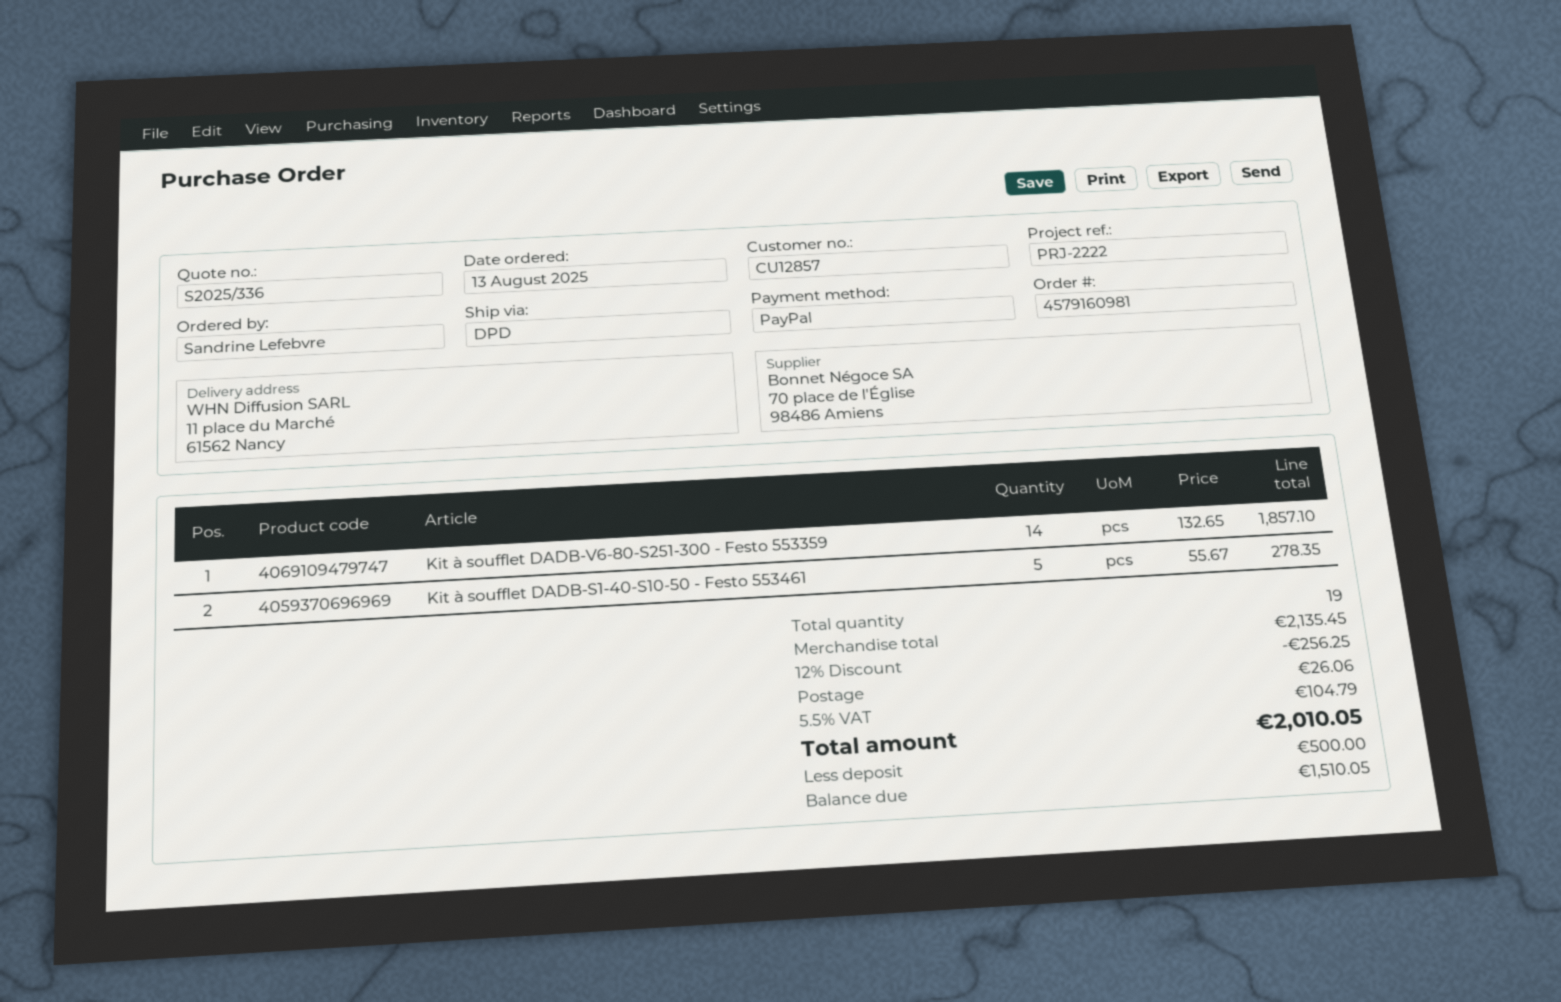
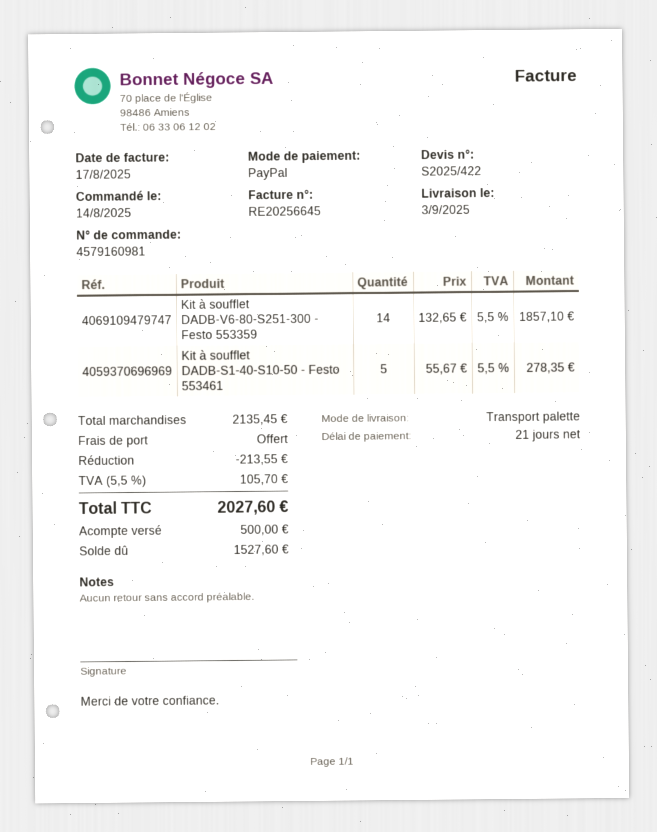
quote number: S2025/336 -> S2025/422
order date: 2025-08-13 -> 2025-08-14
shipping method: DPD -> pallet freight
discount: 256.25 -> 213.55
shipping: 26.06 -> 0.00
tax: 5.5% = 104.79 -> 5.5% = 105.70
total: 2010.05 -> 2027.60
balance: 1510.05 -> 1527.60

